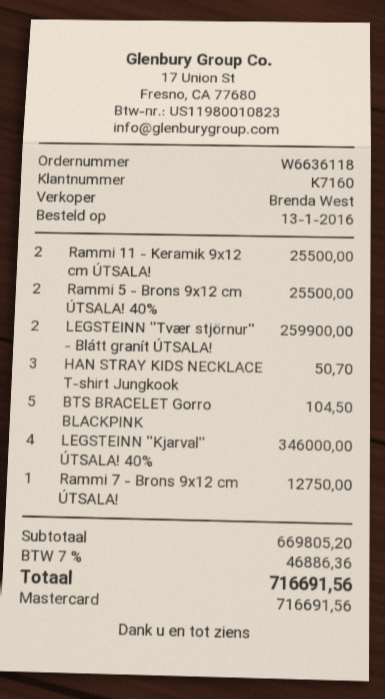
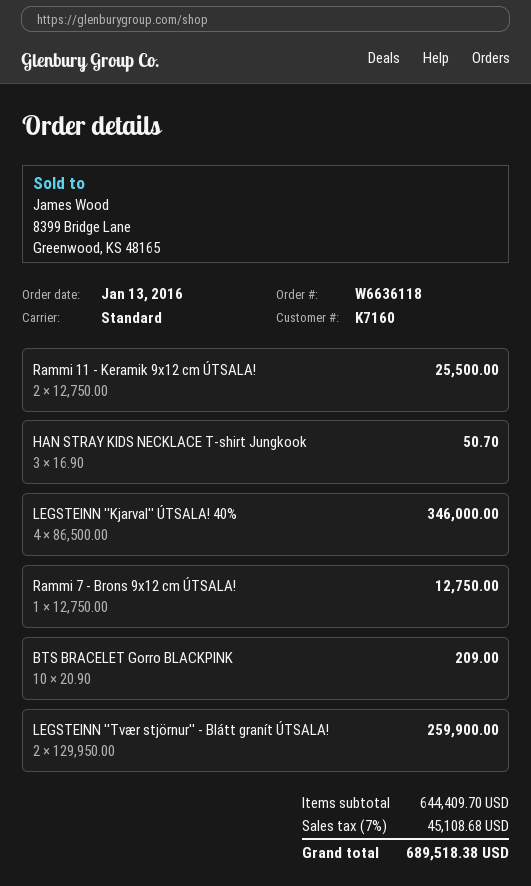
Rammi 5 - Brons 9x12 cm ÚTSALA! 40%: 2 for 25500.00 -> none
BTS BRACELET Gorro BLACKPINK: 5 for 104.50 -> 10 for 209.00
subtotal: 669805.20 -> 644409.70
tax: 7% = 46886.36 -> 7% = 45108.68
total: 716691.56 -> 689518.38

